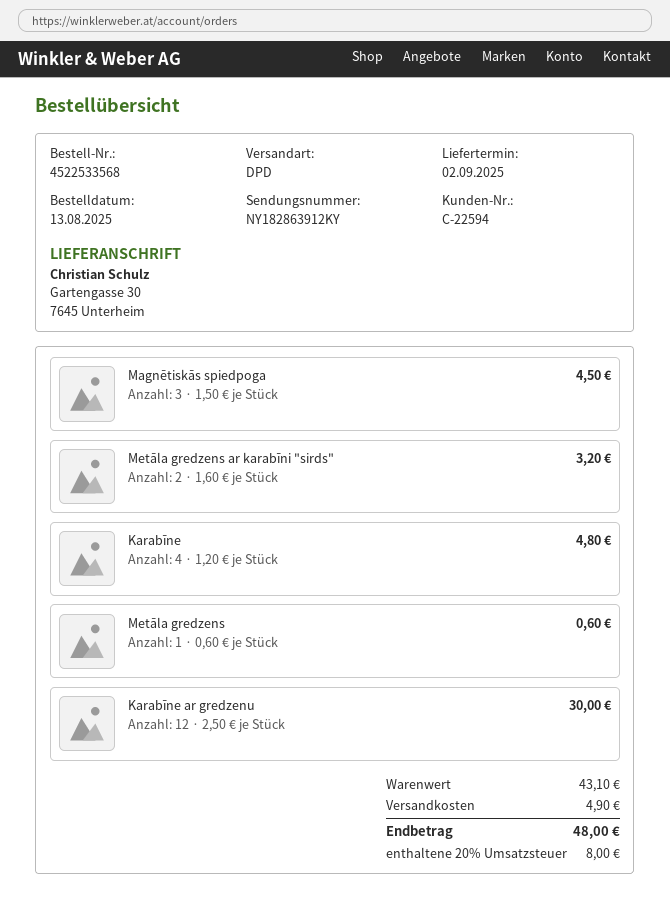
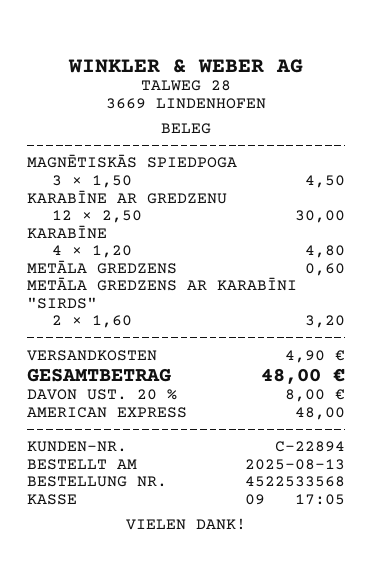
customer number: C-22594 -> C-22894

